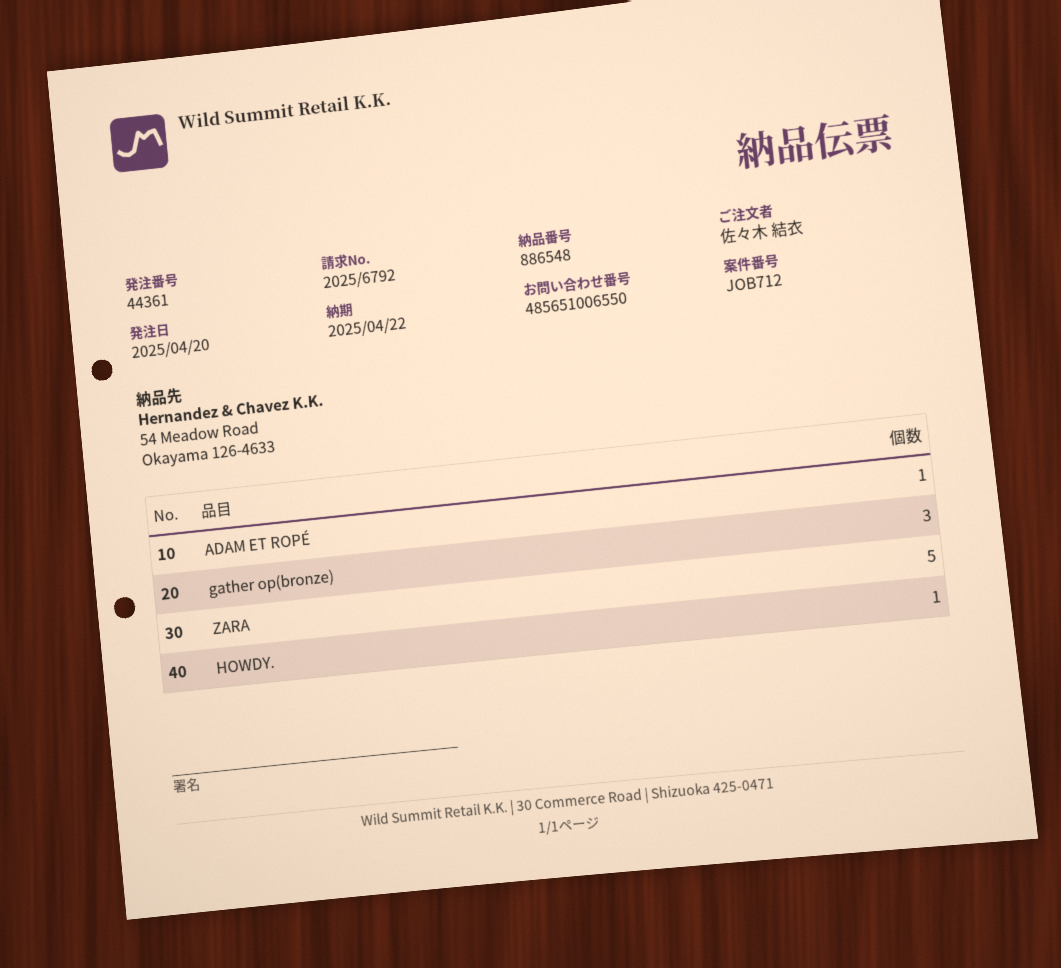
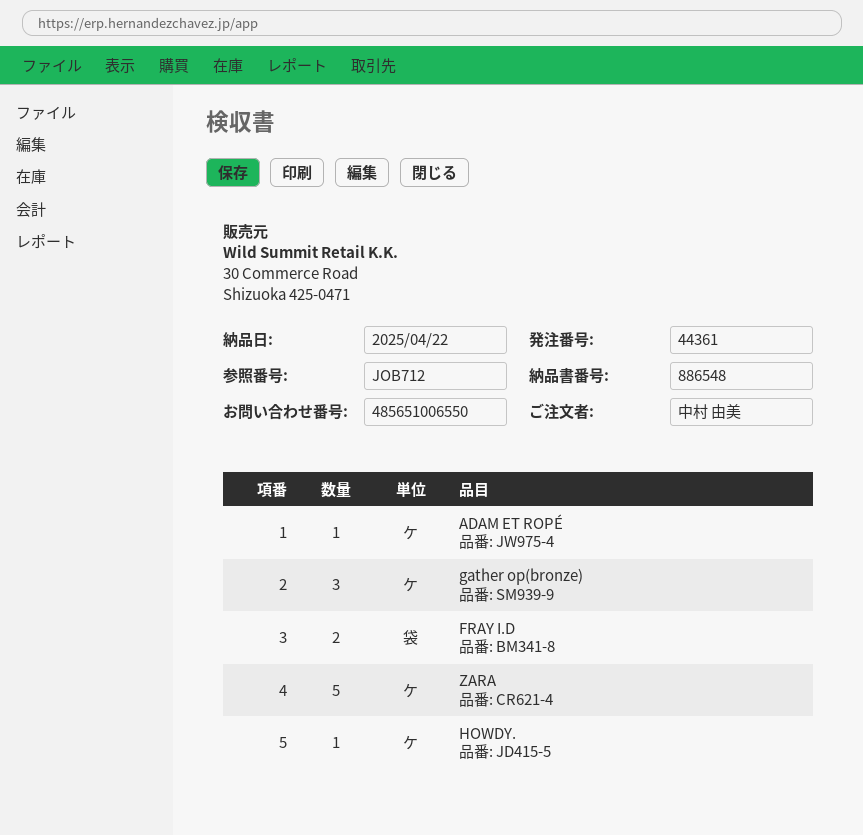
ordered by: 佐々木 結衣 -> 中村 由美
FRAY I.D: none -> 2

